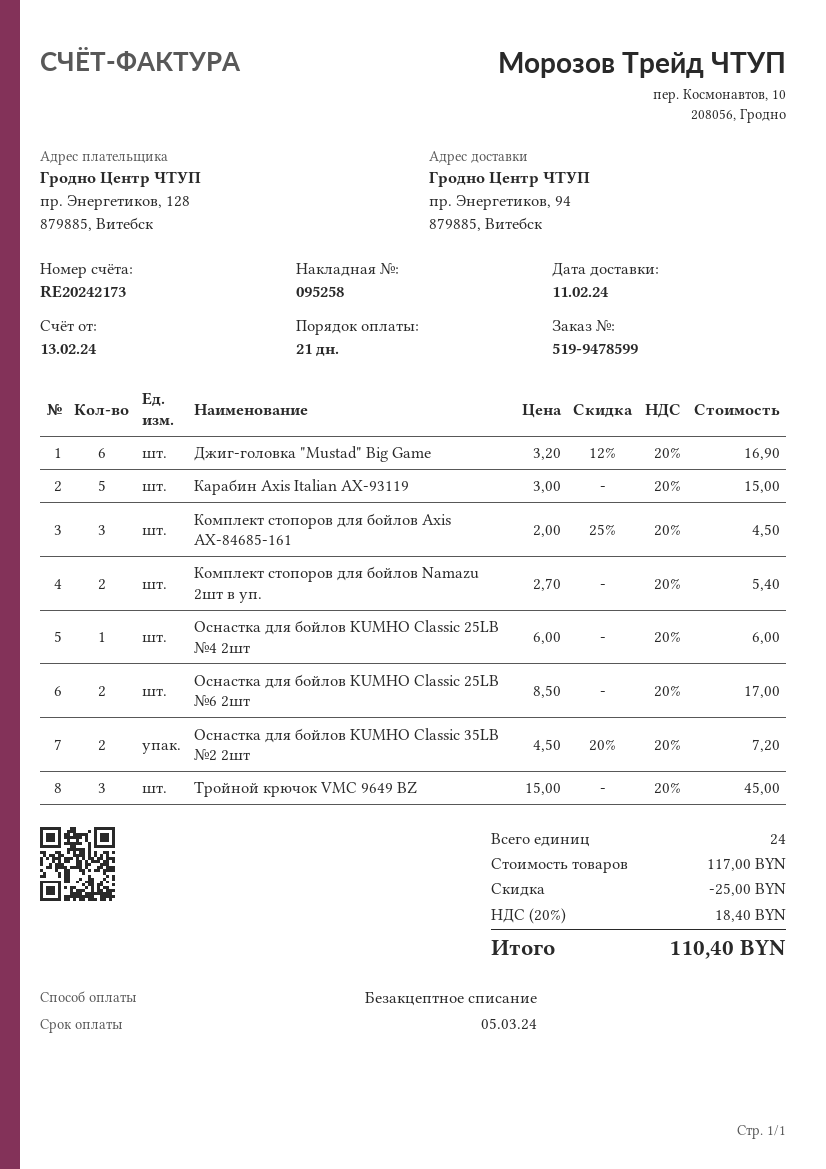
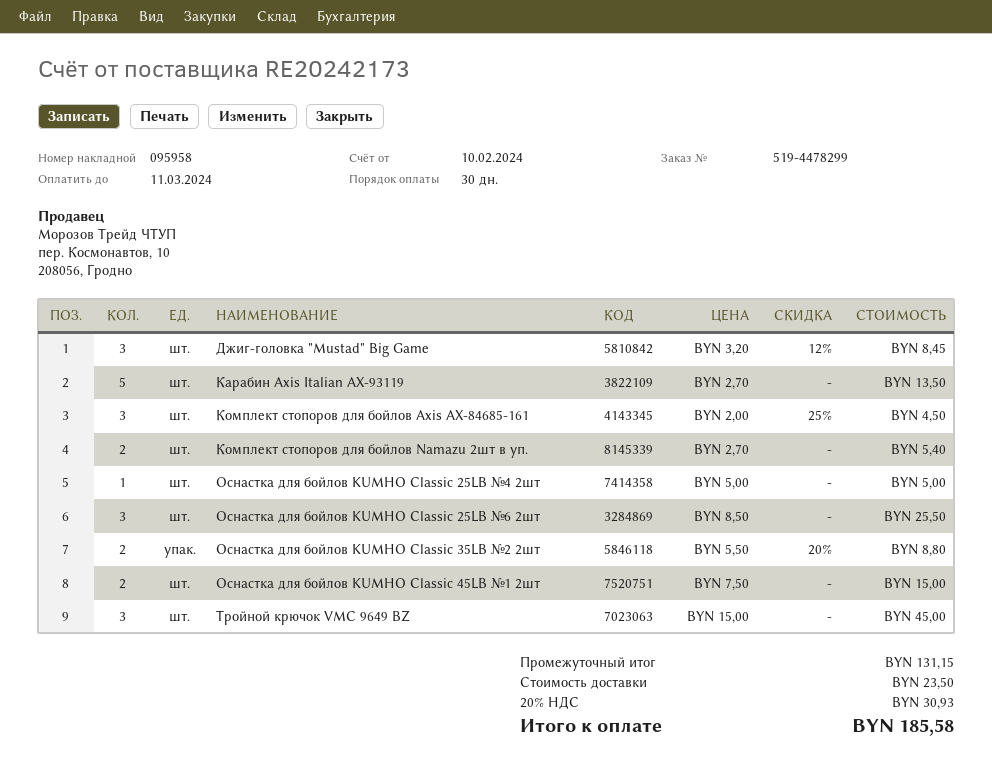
order number: 519-9478599 -> 519-4478299
delivery note number: 095258 -> 095958
invoice date: 2024-02-13 -> 2024-02-10
payment terms: 21 days -> 30 days
due date: 2024-03-05 -> 2024-03-11
Джиг-головка "Mustad" Big Game: 6 x 3.20 - 12% = 16.90 -> 3 x 3.20 - 12% = 8.45
Карабин Axis Italian AX-93119: 5 x 3.00 = 15.00 -> 5 x 2.70 = 13.50
Оснастка для бойлов KUMHO Classic 25LB №4 2шт: 1 x 6.00 = 6.00 -> 1 x 5.00 = 5.00
Оснастка для бойлов KUMHO Classic 25LB №6 2шт: 2 x 8.50 = 17.00 -> 3 x 8.50 = 25.50
Оснастка для бойлов KUMHO Classic 35LB №2 2шт: 2 x 4.50 - 20% = 7.20 -> 2 x 5.50 - 20% = 8.80
Оснастка для бойлов KUMHO Classic 45LB №1 2шт: none -> 2 x 7.50 = 15.00
subtotal: 117.00 -> 131.15
discount: 25.00 -> none
shipping: none -> 23.50
tax: 20% = 18.40 -> 20% = 30.93
total: 110.40 -> 185.58

